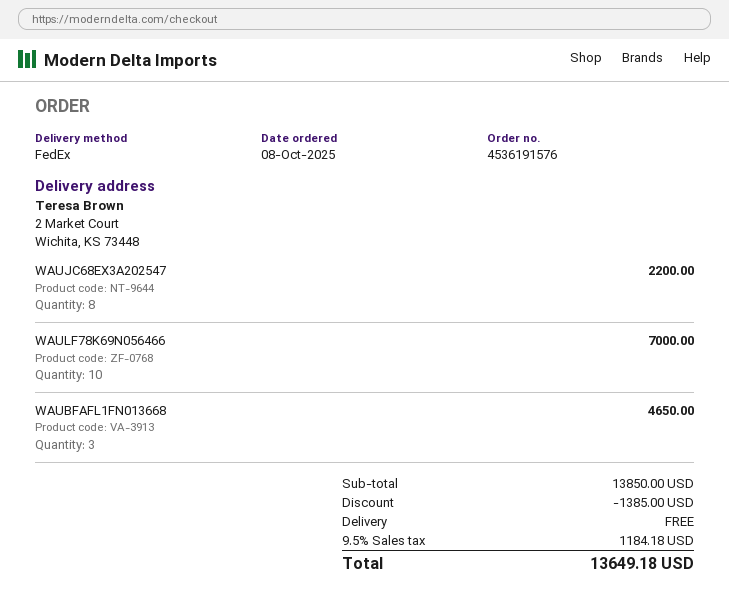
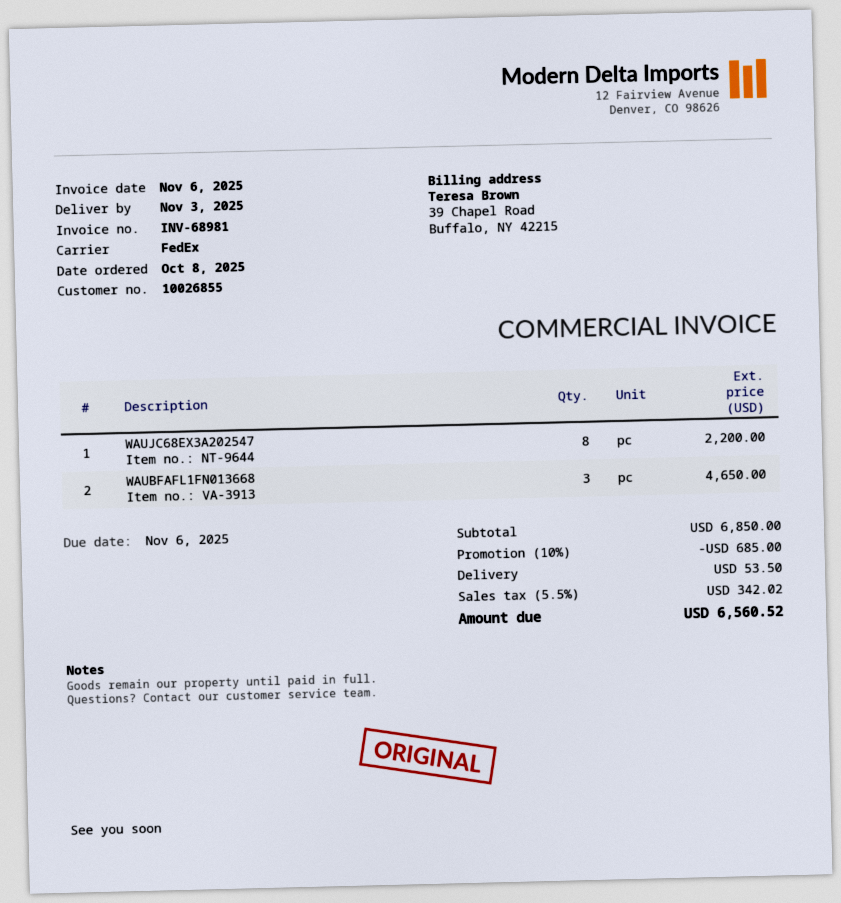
WAULF78K69N056466: 10 for 7000.00 -> none
subtotal: 13850.00 -> 6850.00
discount: 1385.00 -> 685.00
shipping: 0.00 -> 53.50
tax: 9.5% = 1184.18 -> 5.5% = 342.02
total: 13649.18 -> 6560.52

